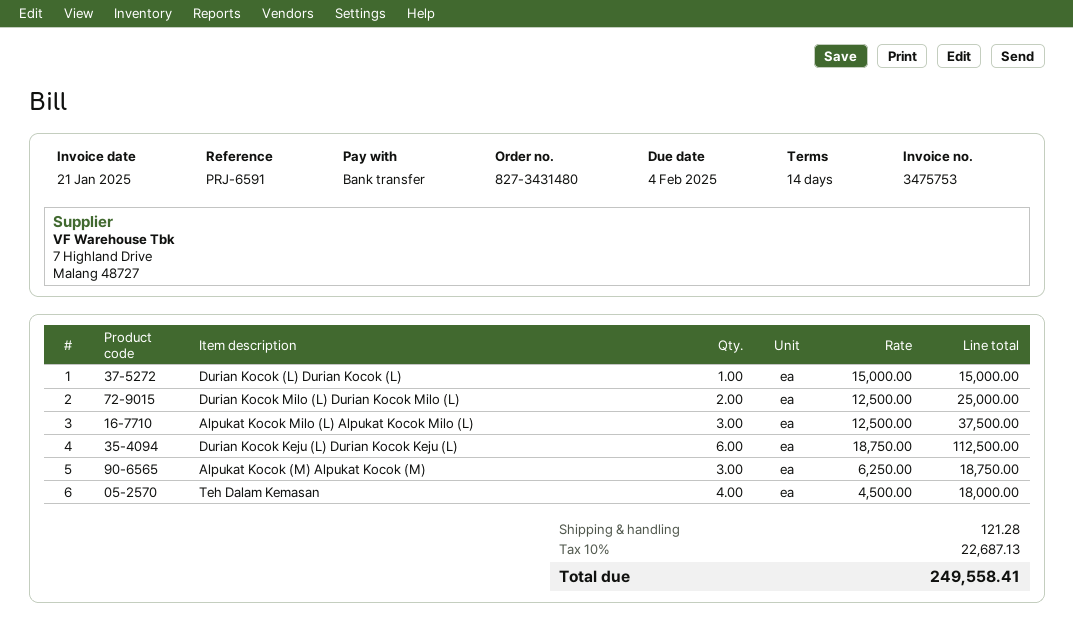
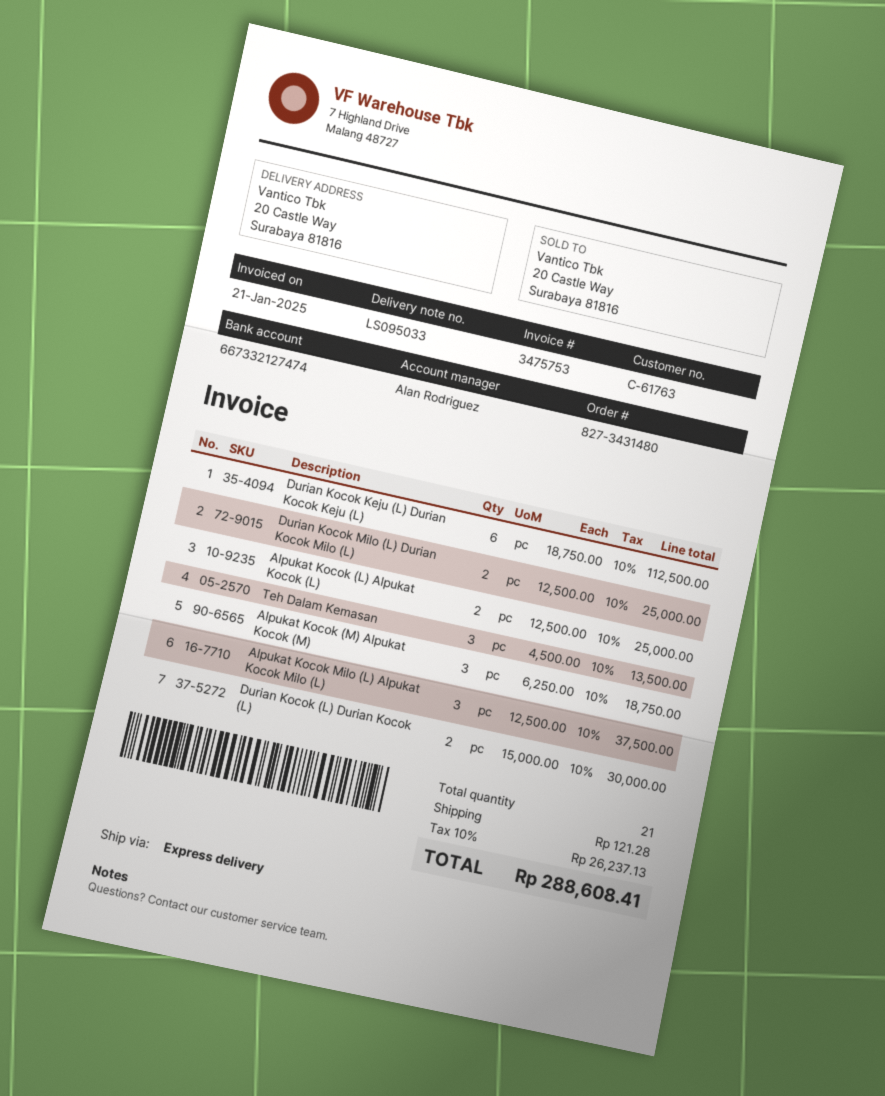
Durian Kocok (L) Durian Kocok (L): 1 x 15000.00 = 15000.00 -> 2 x 15000.00 = 30000.00
Teh Dalam Kemasan: 4 x 4500.00 = 18000.00 -> 3 x 4500.00 = 13500.00
Alpukat Kocok (L) Alpukat Kocok (L): none -> 2 x 12500.00 = 25000.00
tax: 10% = 22687.13 -> 10% = 26237.13
total: 249558.41 -> 288608.41

